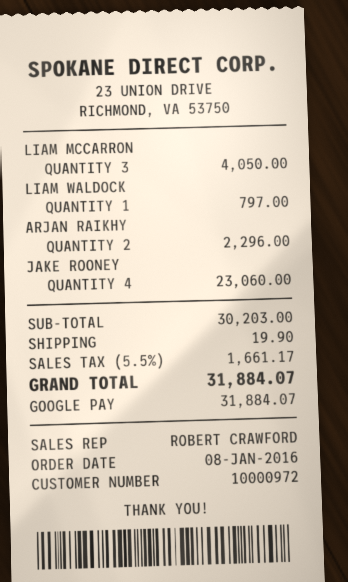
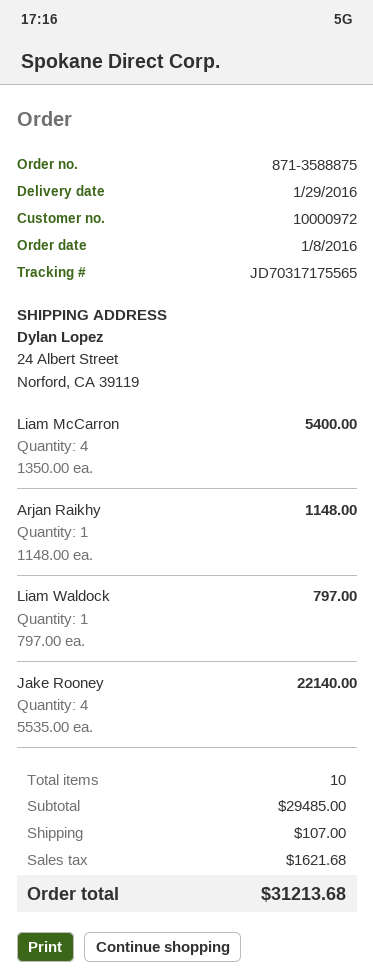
LIAM MCCARRON: 3 for 4050.00 -> 4 for 5400.00
ARJAN RAIKHY: 2 for 2296.00 -> 1 for 1148.00
JAKE ROONEY: 4 for 23060.00 -> 4 for 22140.00
subtotal: 30203.00 -> 29485.00
shipping: 19.90 -> 107.00
tax: 1661.17 -> 1621.68
total: 31884.07 -> 31213.68

